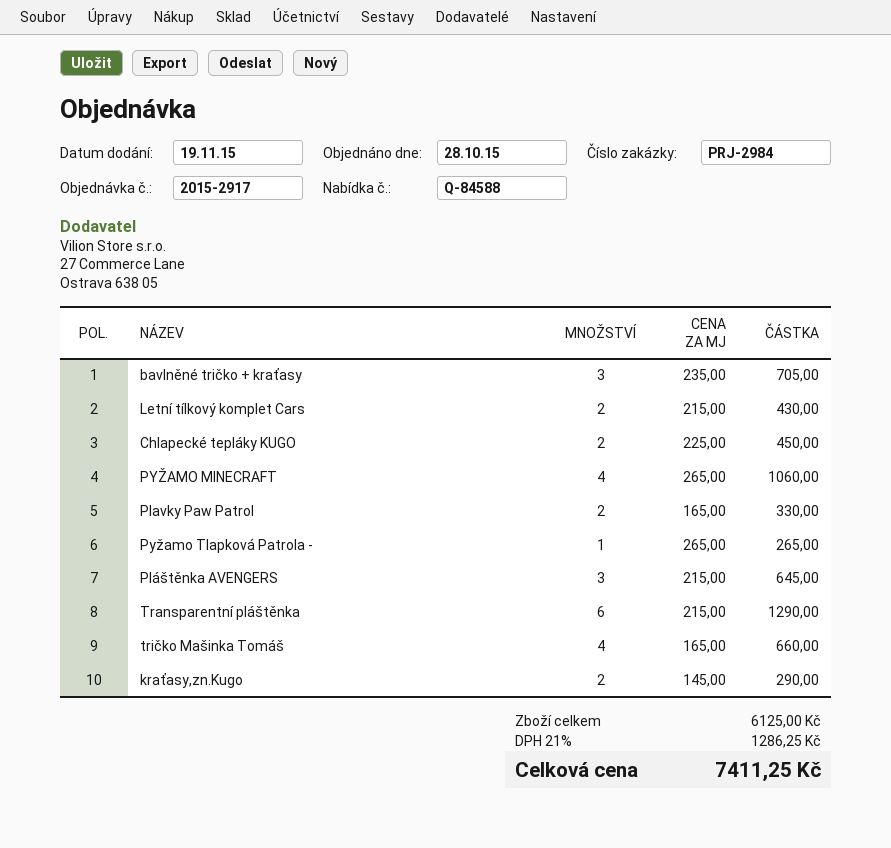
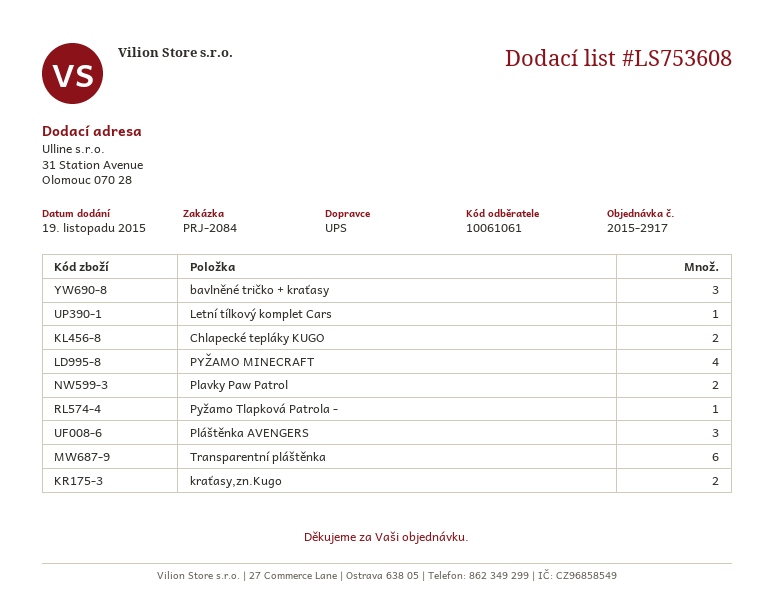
reference: PRJ-2984 -> PRJ-2084
Letní tílkový komplet Cars: 2 -> 1
tričko Mašinka Tomáš: 4 -> none

